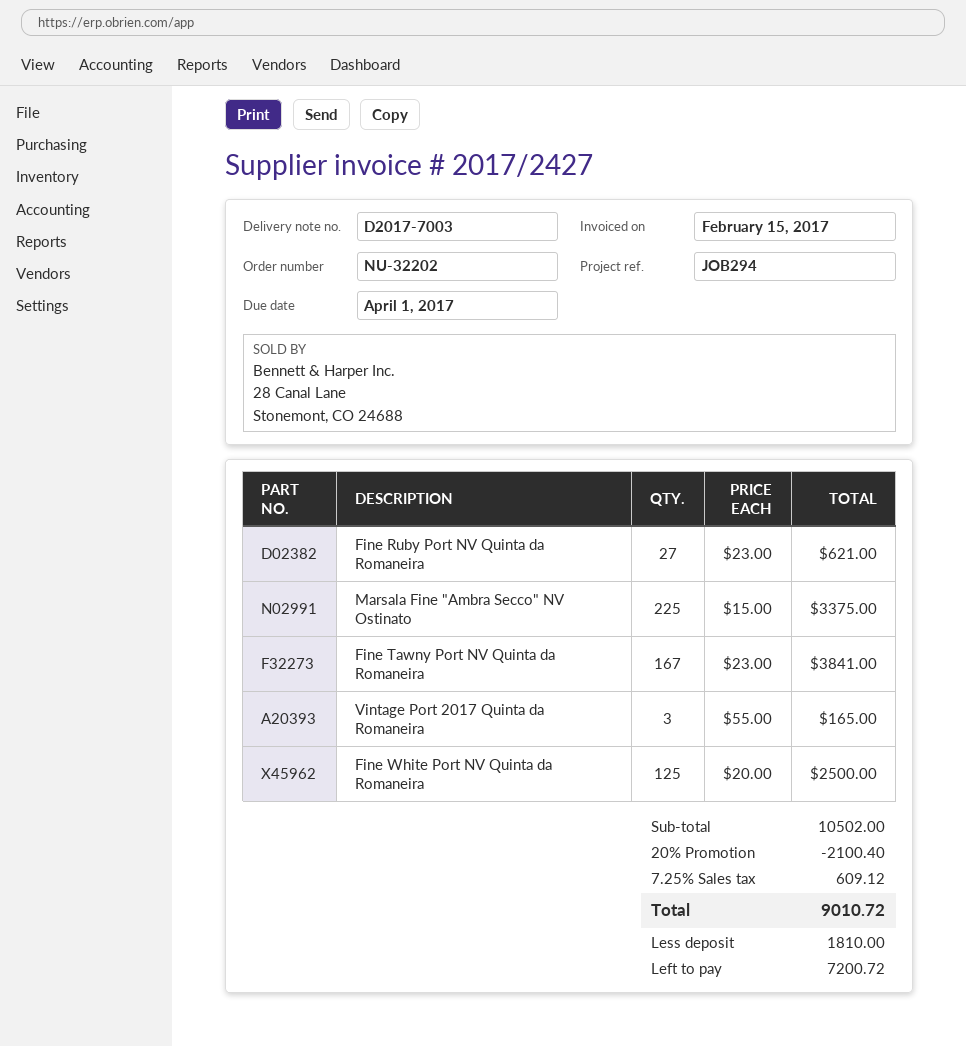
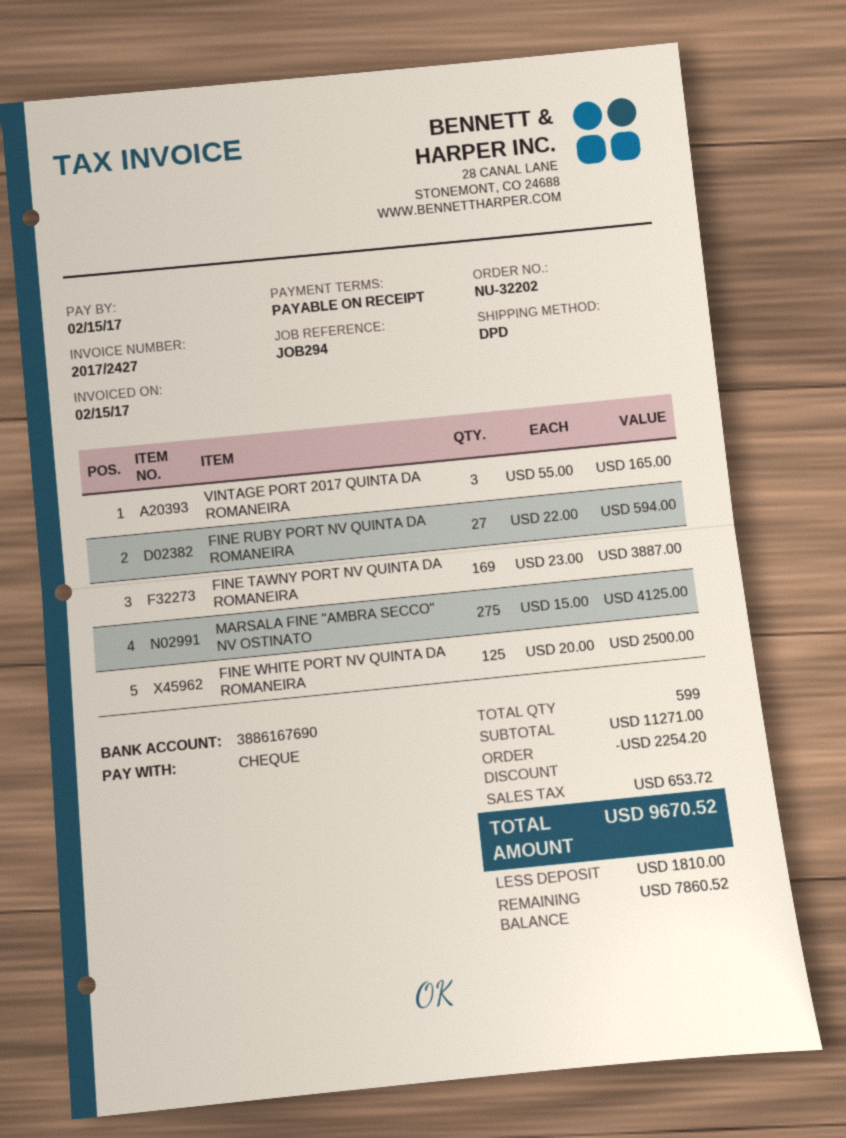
due date: 2017-04-01 -> 2017-02-15
Fine Ruby Port NV Quinta da Romaneira: 27 x 23.00 = 621.00 -> 27 x 22.00 = 594.00
Marsala Fine "Ambra Secco" NV Ostinato: 225 x 15.00 = 3375.00 -> 275 x 15.00 = 4125.00
Fine Tawny Port NV Quinta da Romaneira: 167 x 23.00 = 3841.00 -> 169 x 23.00 = 3887.00
subtotal: 10502.00 -> 11271.00
discount: 2100.40 -> 2254.20
tax: 609.12 -> 653.72
total: 9010.72 -> 9670.52
balance: 7200.72 -> 7860.52

